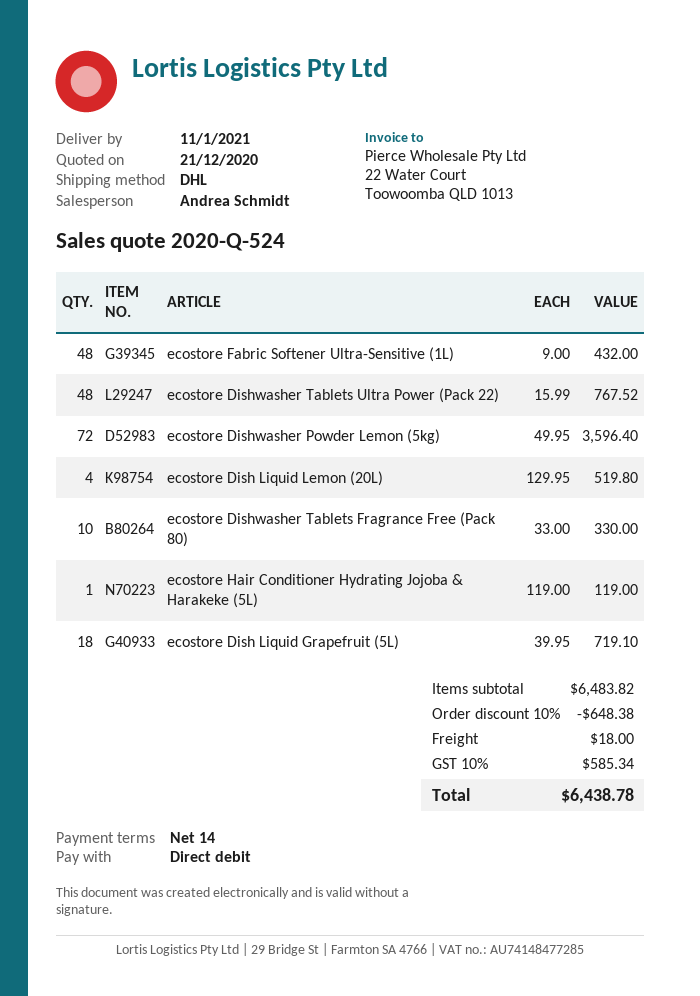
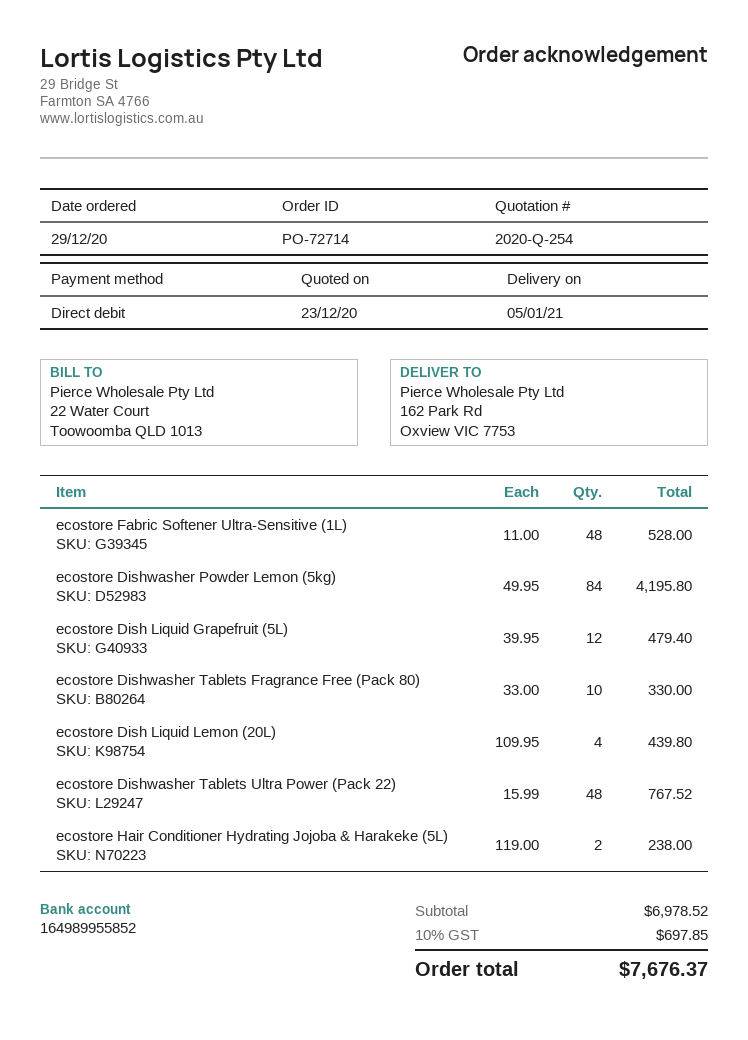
quote number: 2020-Q-524 -> 2020-Q-254
quote date: 2020-12-21 -> 2020-12-23
delivery date: 2021-01-11 -> 2021-01-05
ecostore Fabric Softener Ultra-Sensitive (1L): 48 x 9.00 = 432.00 -> 48 x 11.00 = 528.00
ecostore Dishwasher Powder Lemon (5kg): 72 x 49.95 = 3596.40 -> 84 x 49.95 = 4195.80
ecostore Dish Liquid Lemon (20L): 4 x 129.95 = 519.80 -> 4 x 109.95 = 439.80
ecostore Hair Conditioner Hydrating Jojoba & Harakeke (5L): 1 x 119.00 = 119.00 -> 2 x 119.00 = 238.00
ecostore Dish Liquid Grapefruit (5L): 18 x 39.95 = 719.10 -> 12 x 39.95 = 479.40
subtotal: 6483.82 -> 6978.52
discount: 10% = 648.38 -> none
shipping: 18.00 -> none
tax: 10% = 585.34 -> 10% = 697.85
total: 6438.78 -> 7676.37

